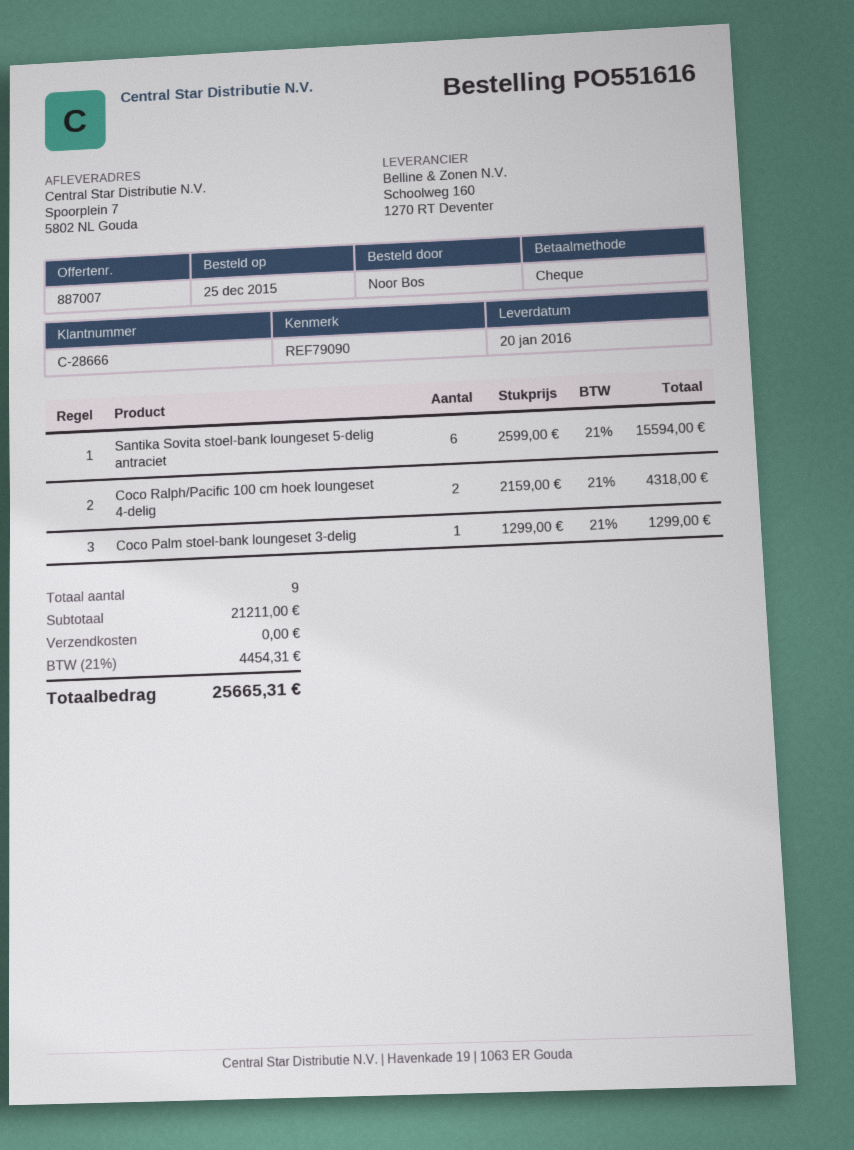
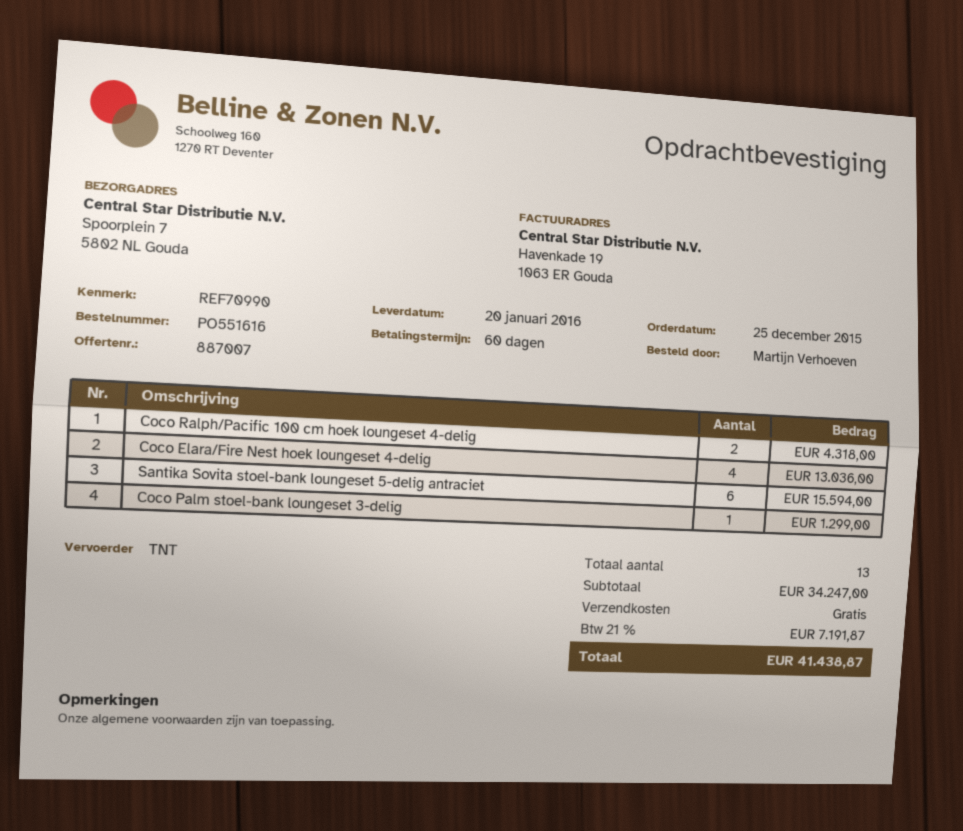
reference: REF79090 -> REF70990
ordered by: Noor Bos -> Martijn Verhoeven
Coco Elara/Fire Nest hoek loungeset 4-delig: none -> 4 for 13036.00
total quantity: 9 -> 13
subtotal: 21211.00 -> 34247.00
tax: 21% = 4454.31 -> 21% = 7191.87
total: 25665.31 -> 41438.87

